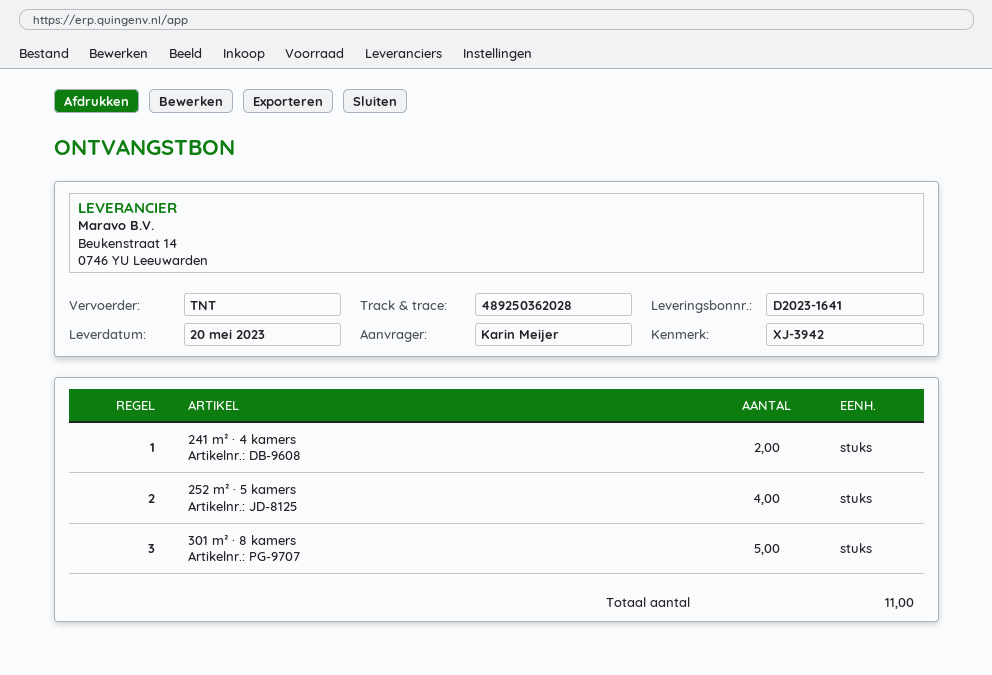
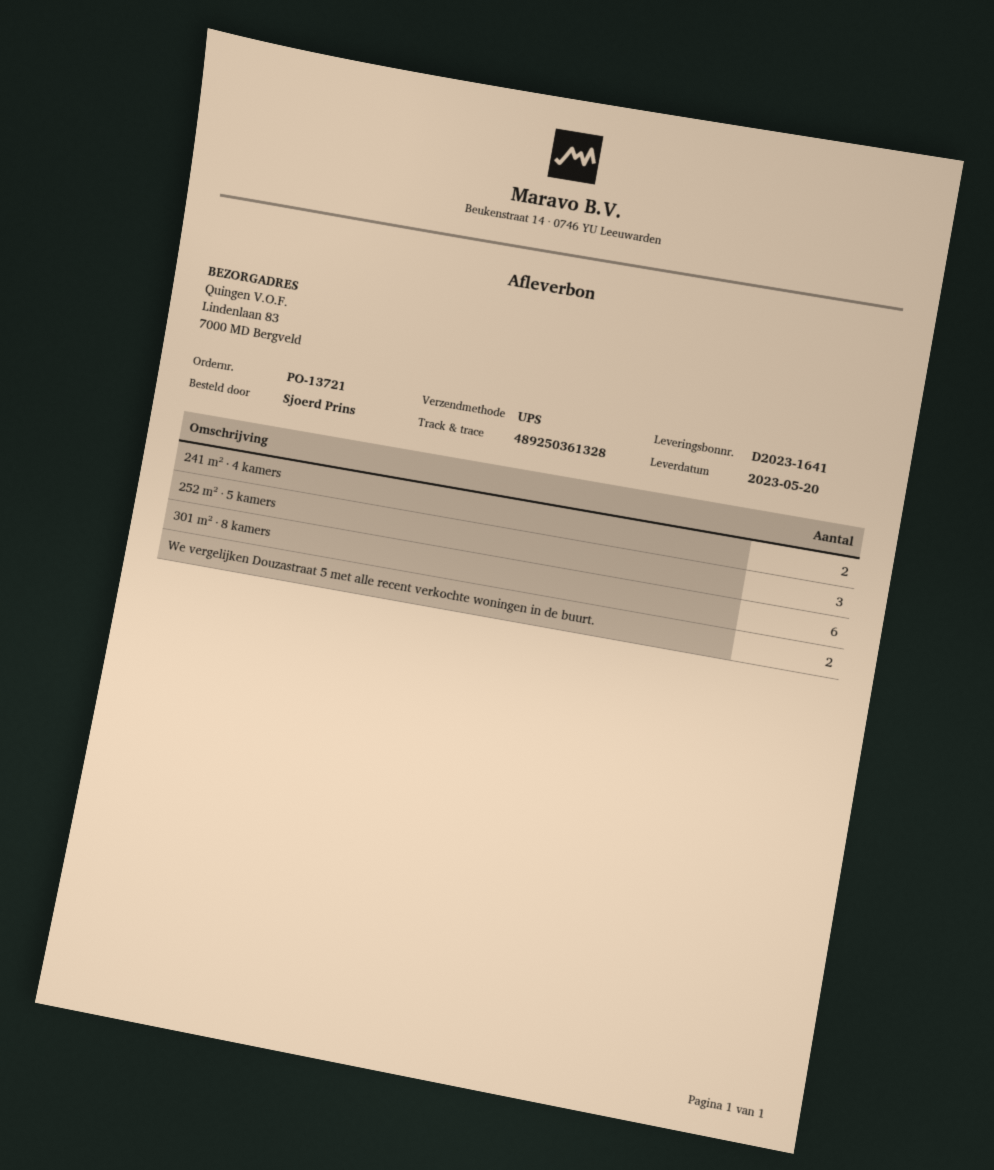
ordered by: Karin Meijer -> Sjoerd Prins
shipping method: TNT -> UPS
tracking number: 489250362028 -> 489250361328
252 m² · 5 kamers: 4 -> 3
301 m² · 8 kamers: 5 -> 6
We vergelijken Douzastraat 5 met alle recent verkochte woningen in de buurt.: none -> 2

